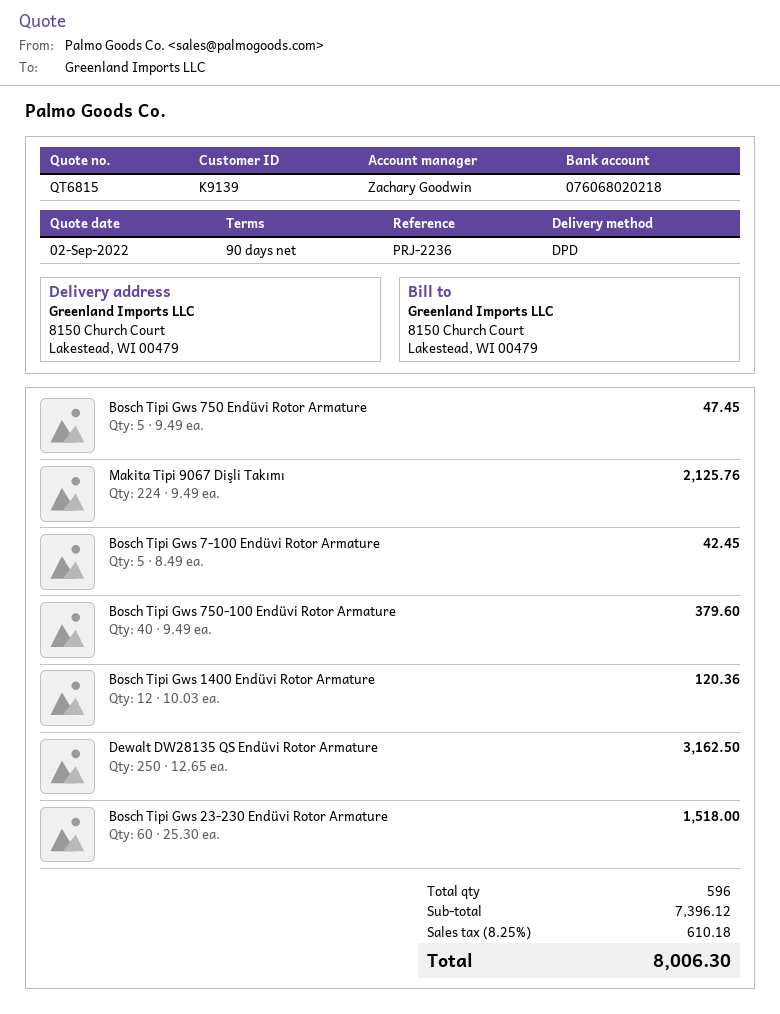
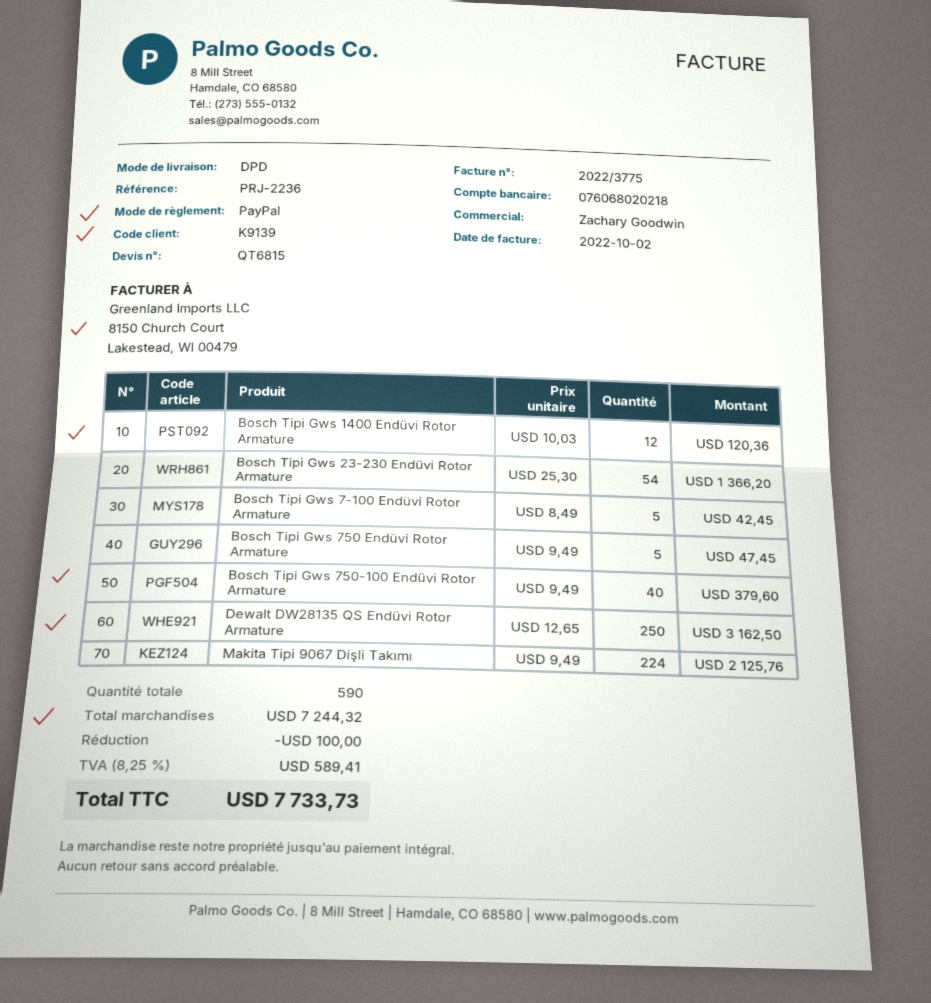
Bosch Tipi Gws 23-230 Endüvi Rotor Armature: 60 x 25.30 = 1518.00 -> 54 x 25.30 = 1366.20
total quantity: 596 -> 590
subtotal: 7396.12 -> 7244.32
discount: none -> 100.00
tax: 8.25% = 610.18 -> 8.25% = 589.41
total: 8006.30 -> 7733.73

